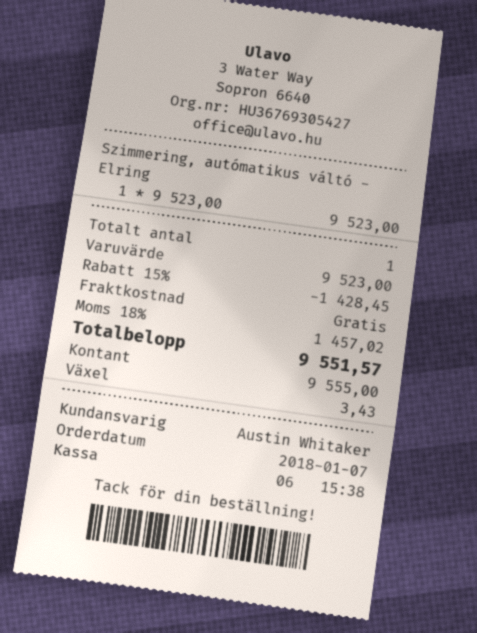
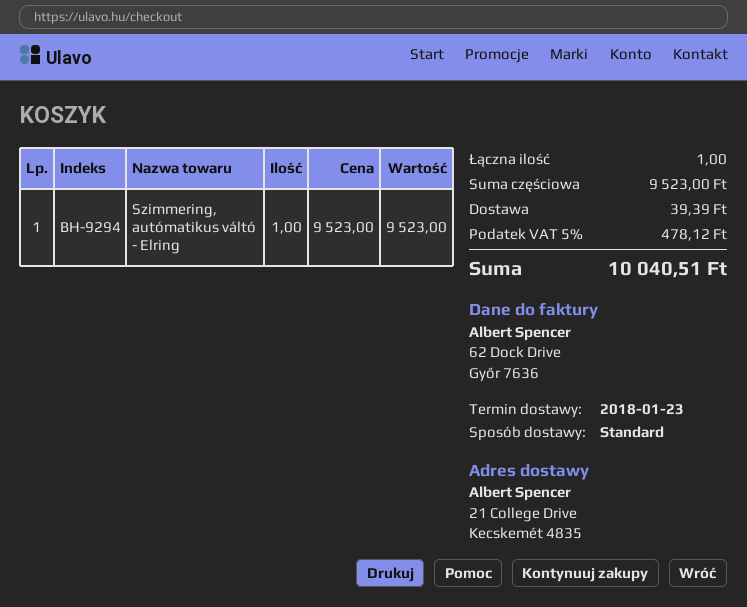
discount: 15% = 1428.45 -> none
shipping: 0.00 -> 39.39
tax: 18% = 1457.02 -> 5% = 478.12
total: 9551.57 -> 10040.51

